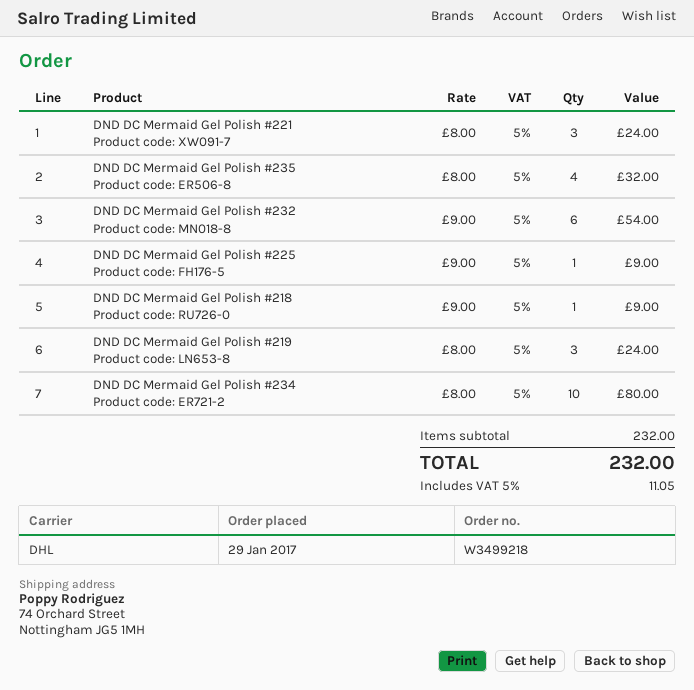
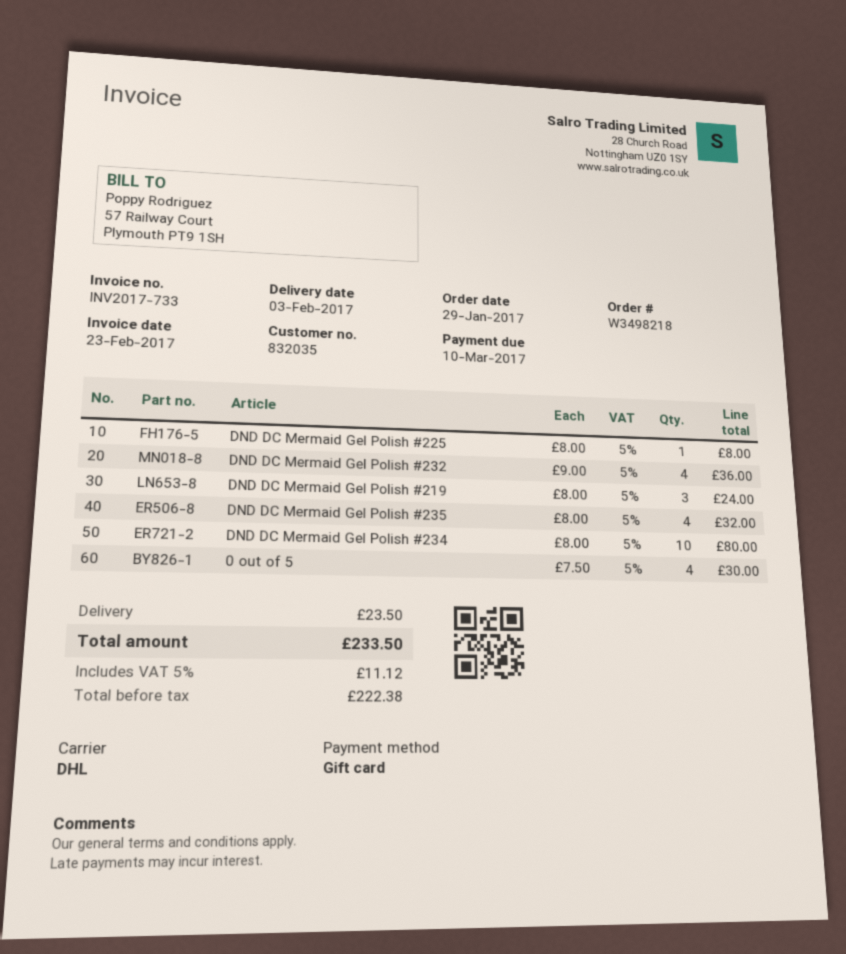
order number: W3499218 -> W3498218
DND DC Mermaid Gel Polish #221: 3 x 8.00 = 24.00 -> none
DND DC Mermaid Gel Polish #232: 6 x 9.00 = 54.00 -> 4 x 9.00 = 36.00
DND DC Mermaid Gel Polish #225: 1 x 9.00 = 9.00 -> 1 x 8.00 = 8.00
DND DC Mermaid Gel Polish #218: 1 x 9.00 = 9.00 -> none
0 out of 5: none -> 4 x 7.50 = 30.00
shipping: none -> 23.50
tax: 5% = 11.05 -> 5% = 11.12
total: 232.00 -> 233.50

